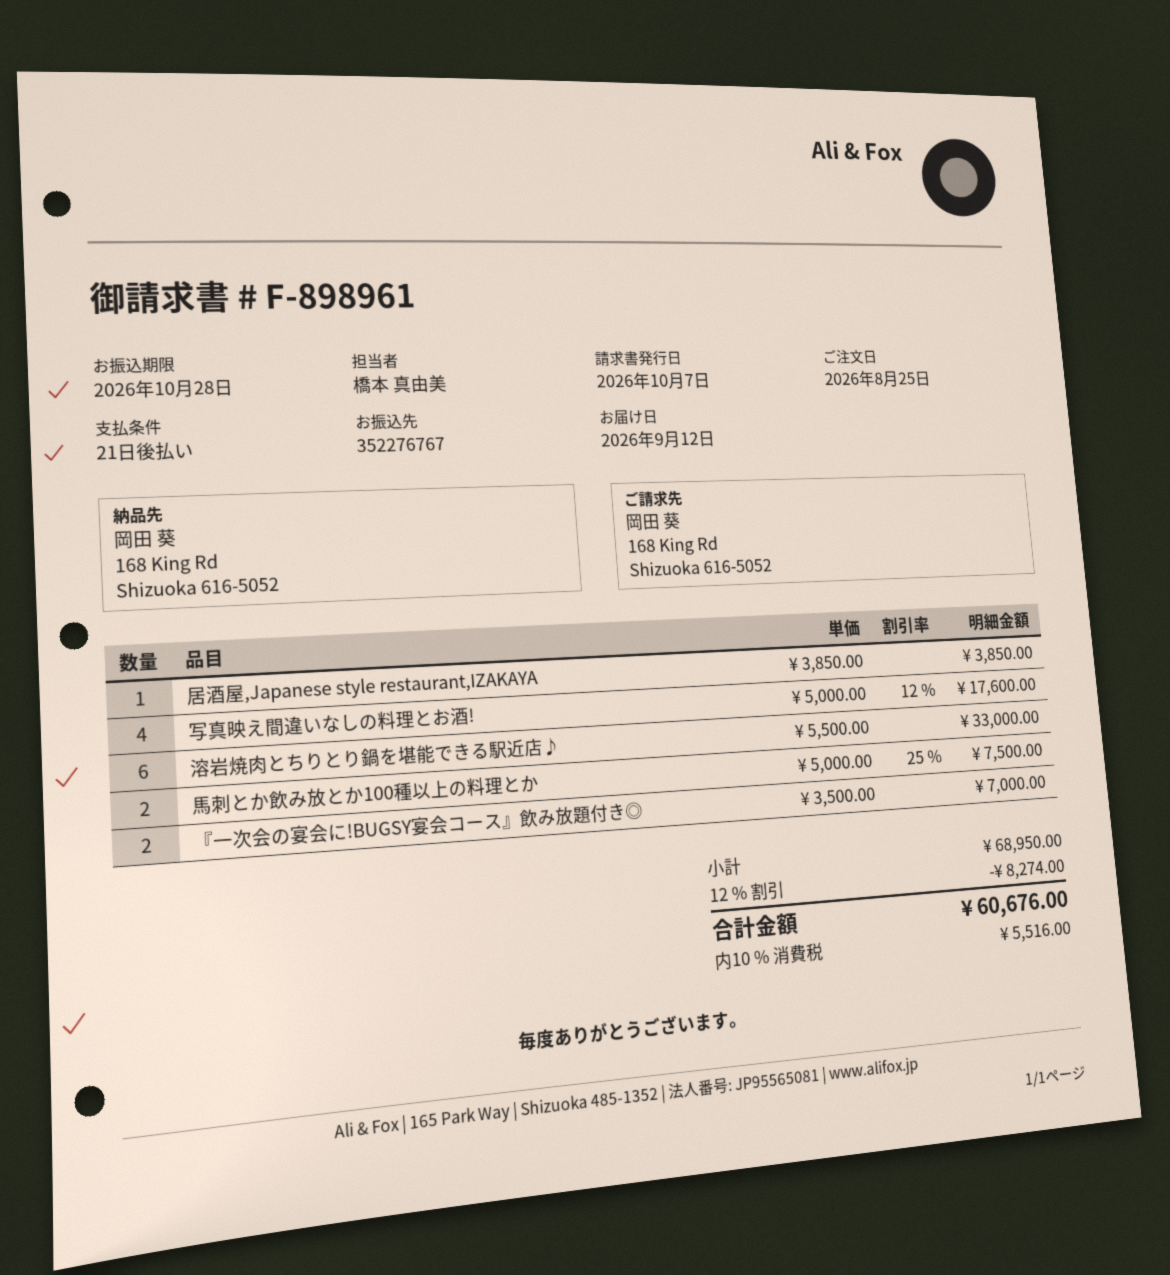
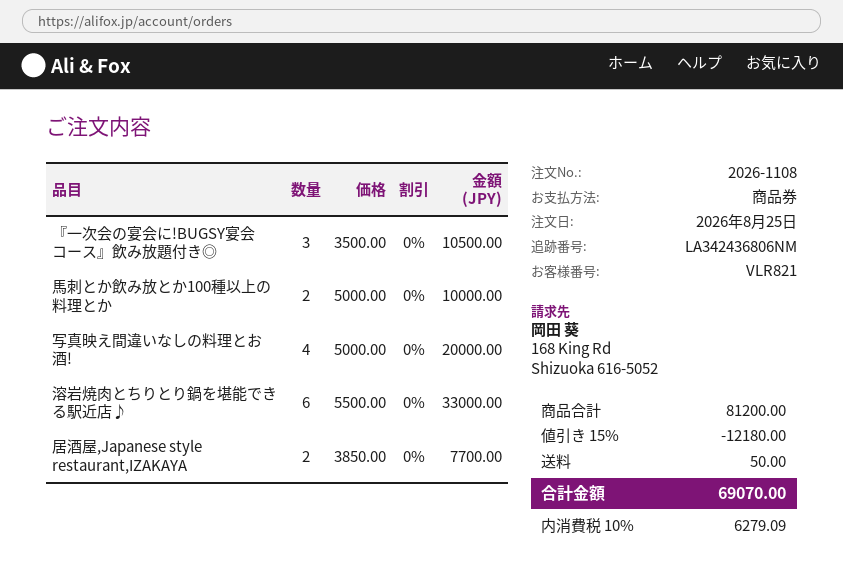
居酒屋,Japanese style restaurant,IZAKAYA: 1 x 3850.00 = 3850.00 -> 2 x 3850.00 = 7700.00
写真映え間違いなしの料理とお酒!: 4 x 5000.00 - 12% = 17600.00 -> 4 x 5000.00 = 20000.00
馬刺とか飲み放とか100種以上の料理とか: 2 x 5000.00 - 25% = 7500.00 -> 2 x 5000.00 = 10000.00
『一次会の宴会に!BUGSY宴会コース』飲み放題付き◎: 2 x 3500.00 = 7000.00 -> 3 x 3500.00 = 10500.00
subtotal: 68950.00 -> 81200.00
discount: 12% = 8274.00 -> 15% = 12180.00
shipping: none -> 50.00
tax: 10% = 5516.00 -> 10% = 6279.09
total: 60676.00 -> 69070.00

